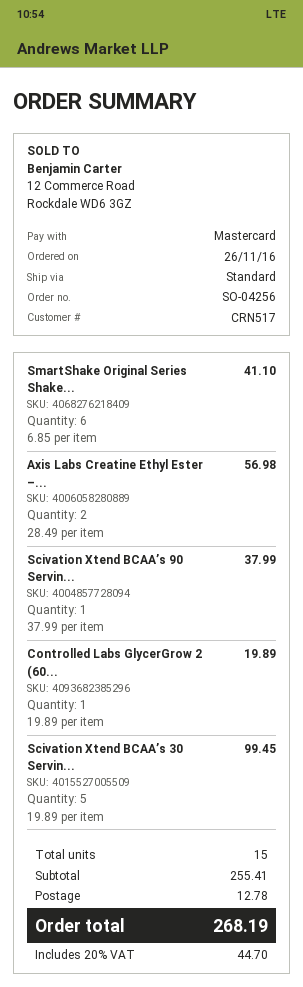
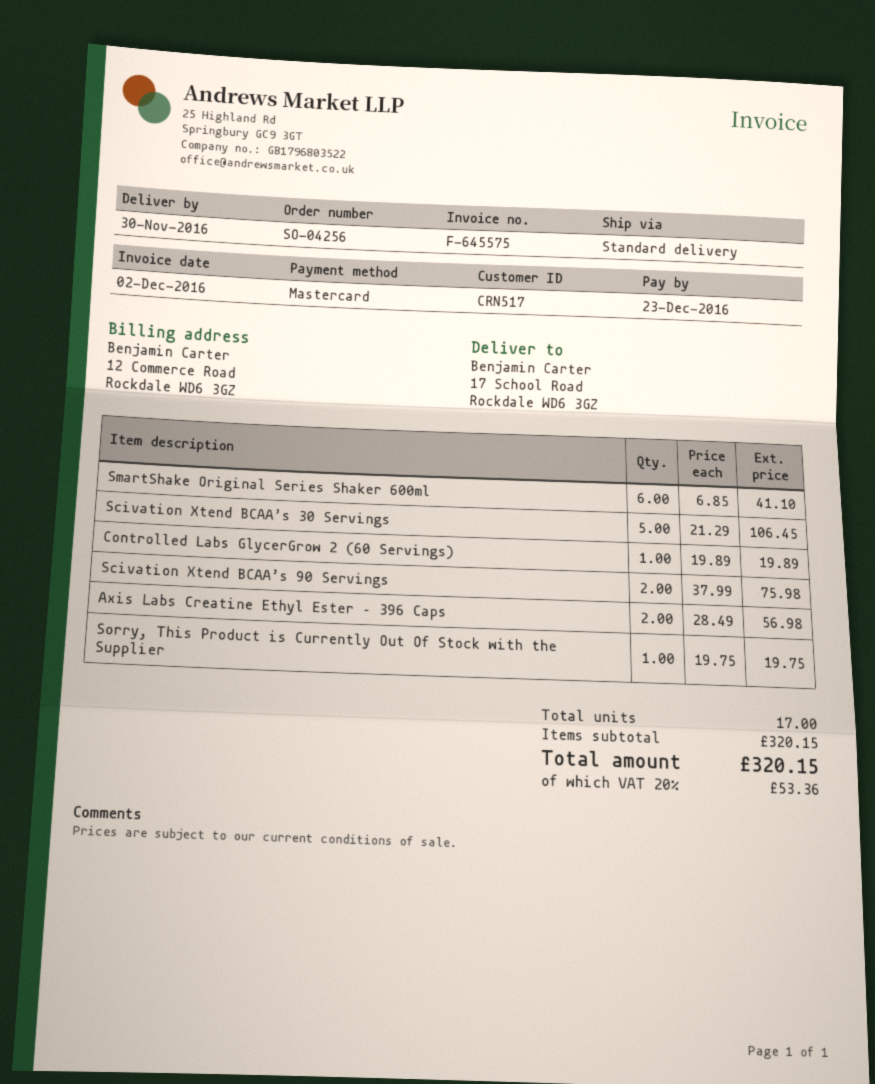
Scivation Xtend BCAA’s 90 Servin...: 1 x 37.99 = 37.99 -> 2 x 37.99 = 75.98
Scivation Xtend BCAA’s 30 Servin...: 5 x 19.89 = 99.45 -> 5 x 21.29 = 106.45
Sorry, This Product is Currently Out Of Stock with the Supplier: none -> 1 x 19.75 = 19.75
total quantity: 15 -> 17
subtotal: 255.41 -> 320.15
shipping: 12.78 -> none
tax: 20% = 44.70 -> 20% = 53.36
total: 268.19 -> 320.15

